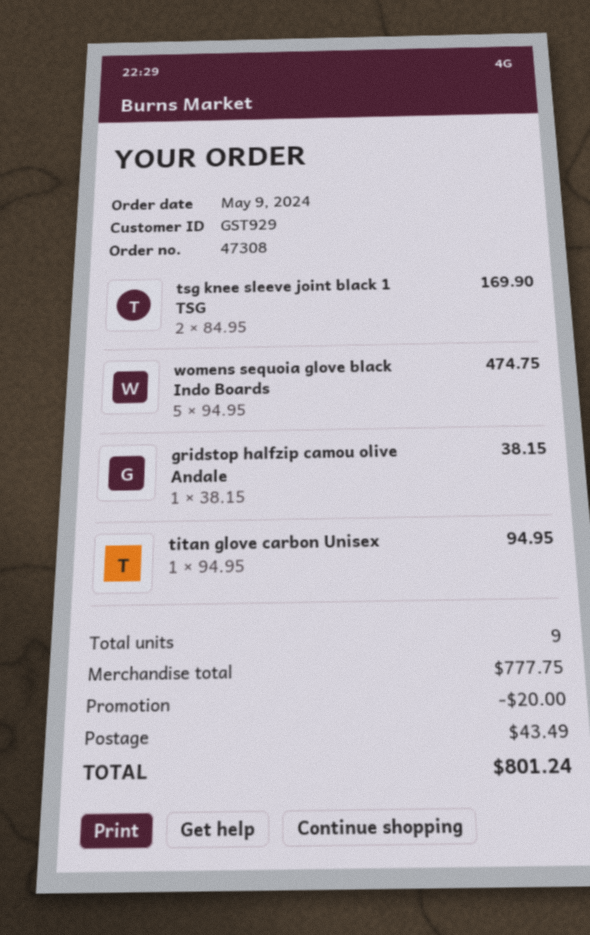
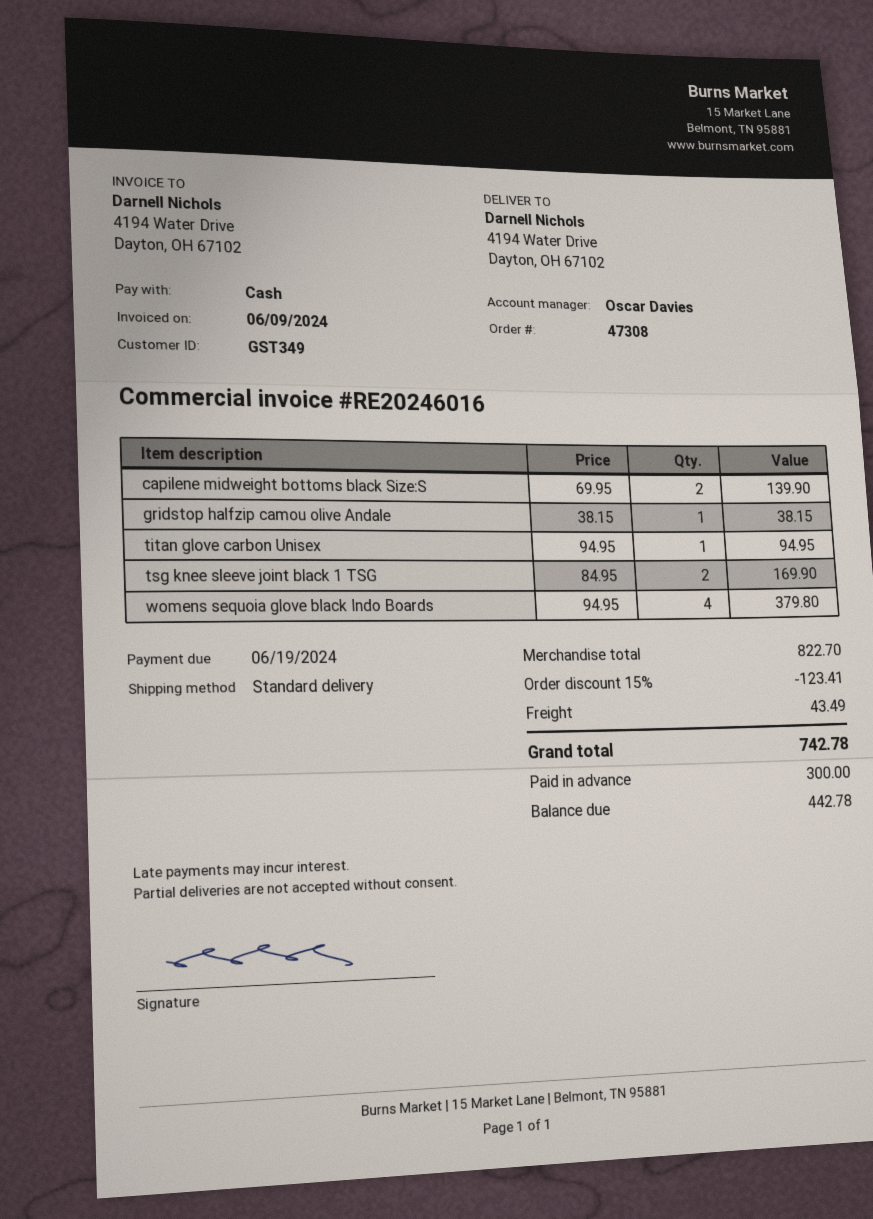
customer number: GST929 -> GST349
womens sequoia glove black Indo Boards: 5 x 94.95 = 474.75 -> 4 x 94.95 = 379.80
capilene midweight bottoms black Size:S: none -> 2 x 69.95 = 139.90
subtotal: 777.75 -> 822.70
discount: 20.00 -> 123.41
total: 801.24 -> 742.78

